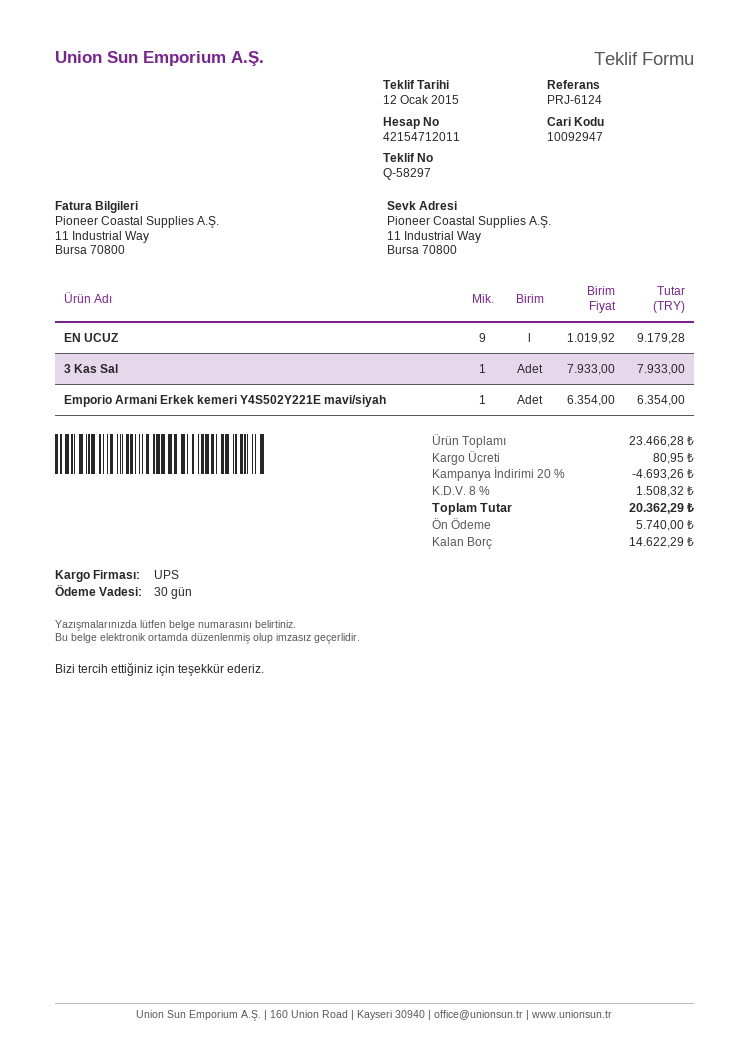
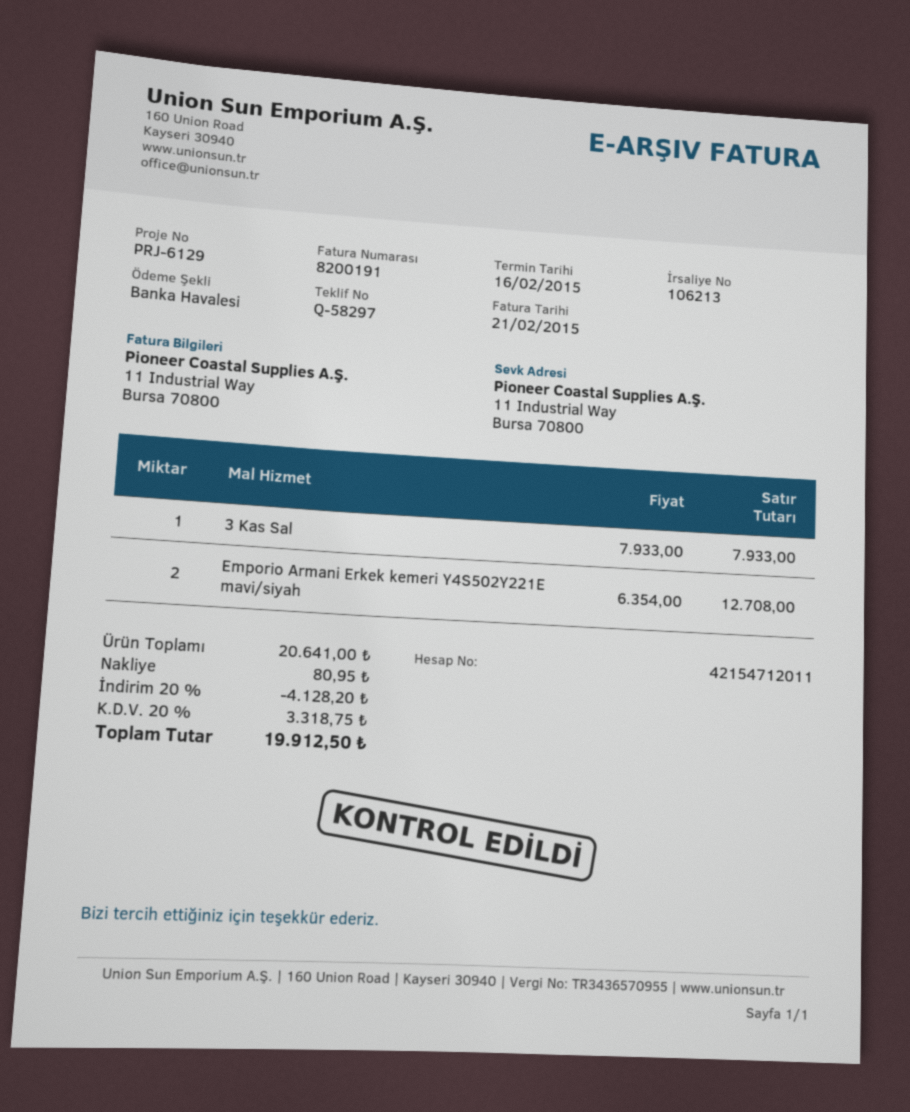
reference: PRJ-6124 -> PRJ-6129
EN UCUZ: 9 x 1019.92 = 9179.28 -> none
Emporio Armani Erkek kemeri Y4S502Y221E mavi/siyah: 1 x 6354.00 = 6354.00 -> 2 x 6354.00 = 12708.00
subtotal: 23466.28 -> 20641.00
discount: 20% = 4693.26 -> 20% = 4128.20
tax: 8% = 1508.32 -> 20% = 3318.75
total: 20362.29 -> 19912.50

